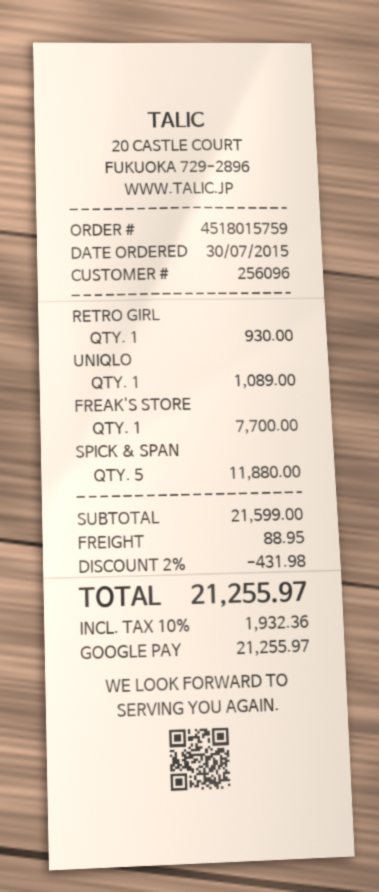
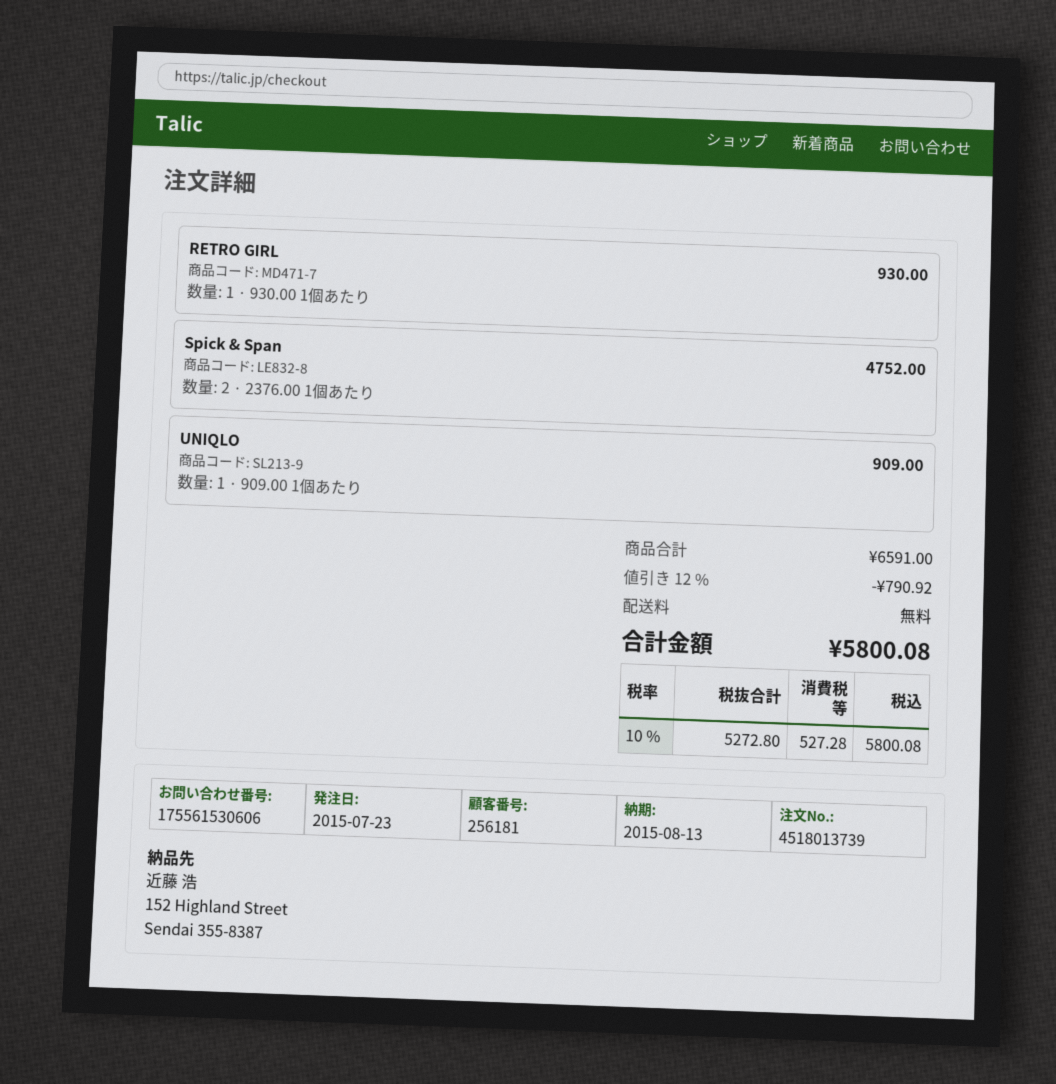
order number: 4518015759 -> 4518013739
order date: 2015-07-30 -> 2015-07-23
customer number: 256096 -> 256181
UNIQLO: 1 for 1089.00 -> 1 for 909.00
FREAK'S STORE: 1 for 7700.00 -> none
SPICK & SPAN: 5 for 11880.00 -> 2 for 4752.00
subtotal: 21599.00 -> 6591.00
discount: 2% = 431.98 -> 12% = 790.92
shipping: 88.95 -> 0.00
tax: 10% = 1932.36 -> 10% = 527.28
total: 21255.97 -> 5800.08

